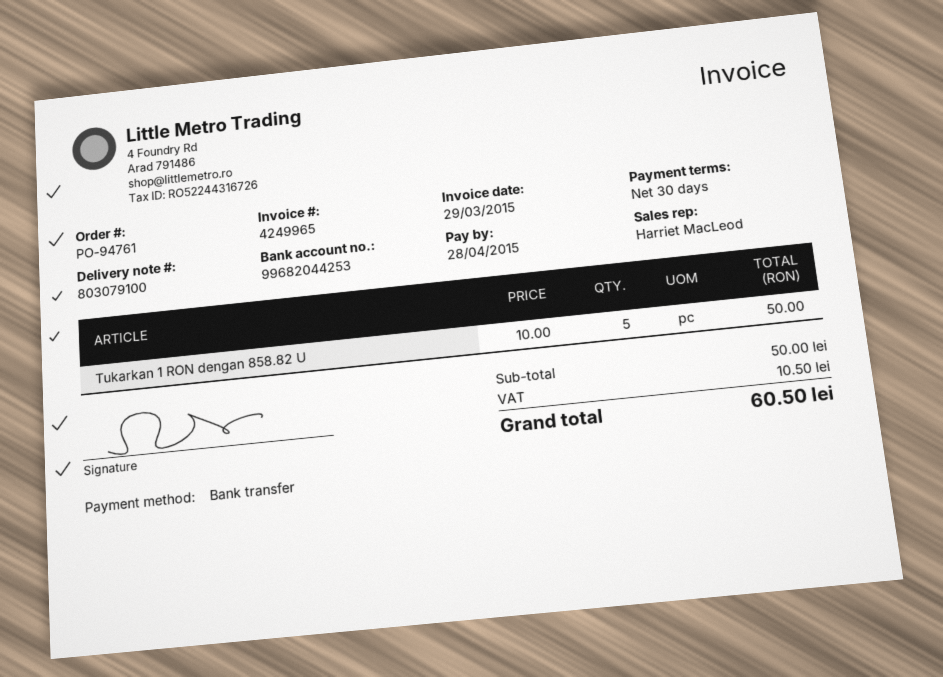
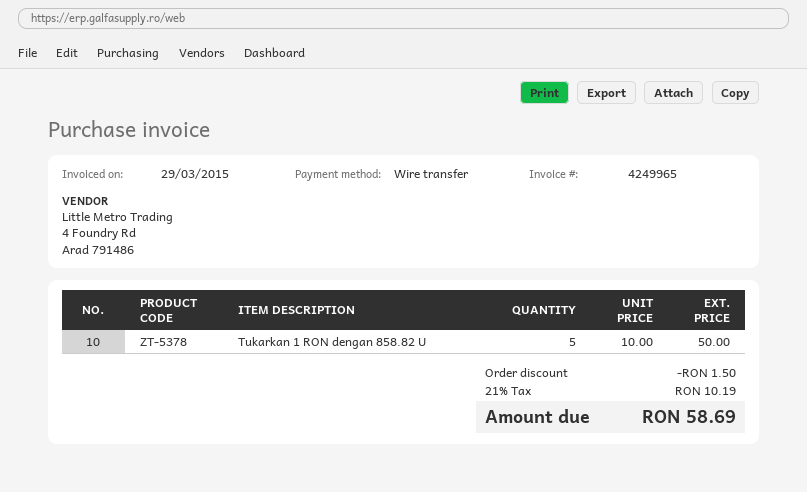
discount: none -> 1.50
tax: 10.50 -> 10.19
total: 60.50 -> 58.69

